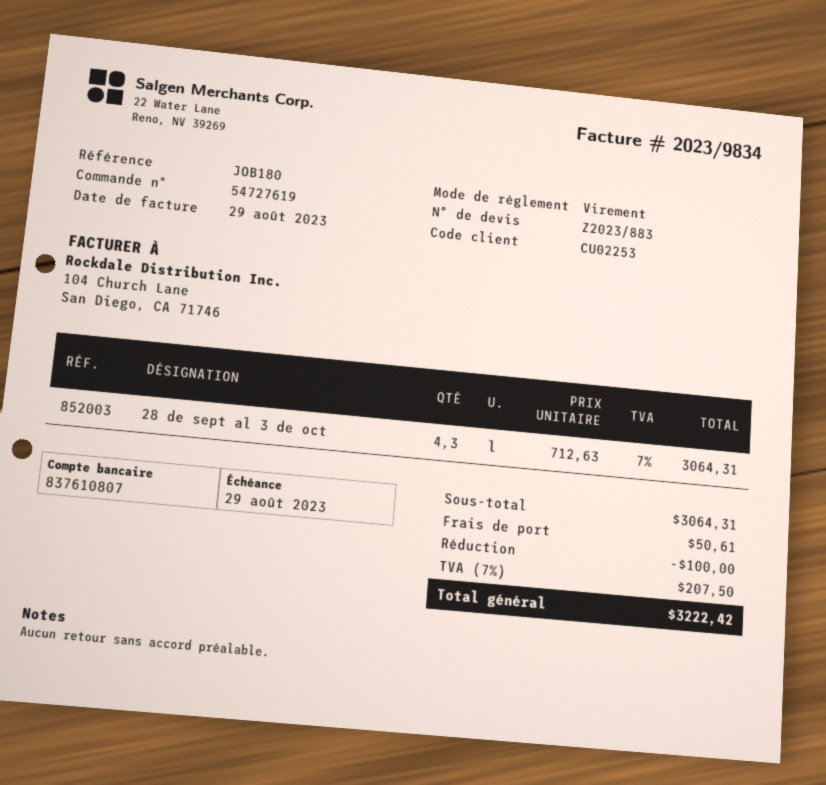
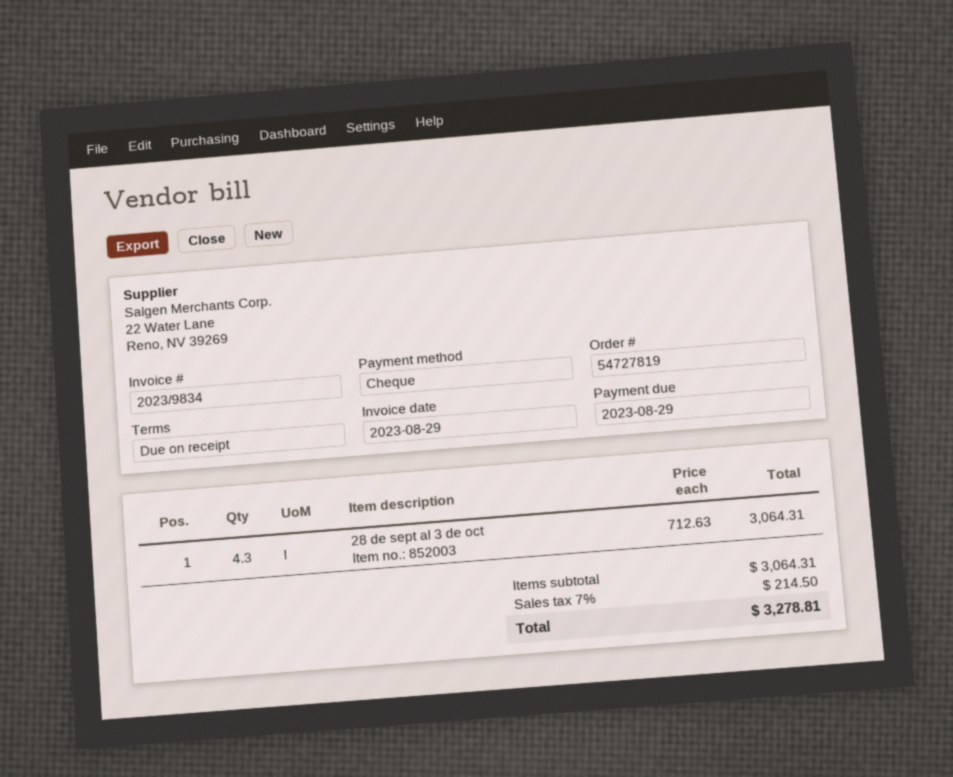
order number: 54727619 -> 54727819
payment method: bank transfer -> cheque
discount: 100.00 -> none
shipping: 50.61 -> none
tax: 7% = 207.50 -> 7% = 214.50
total: 3222.42 -> 3278.81

